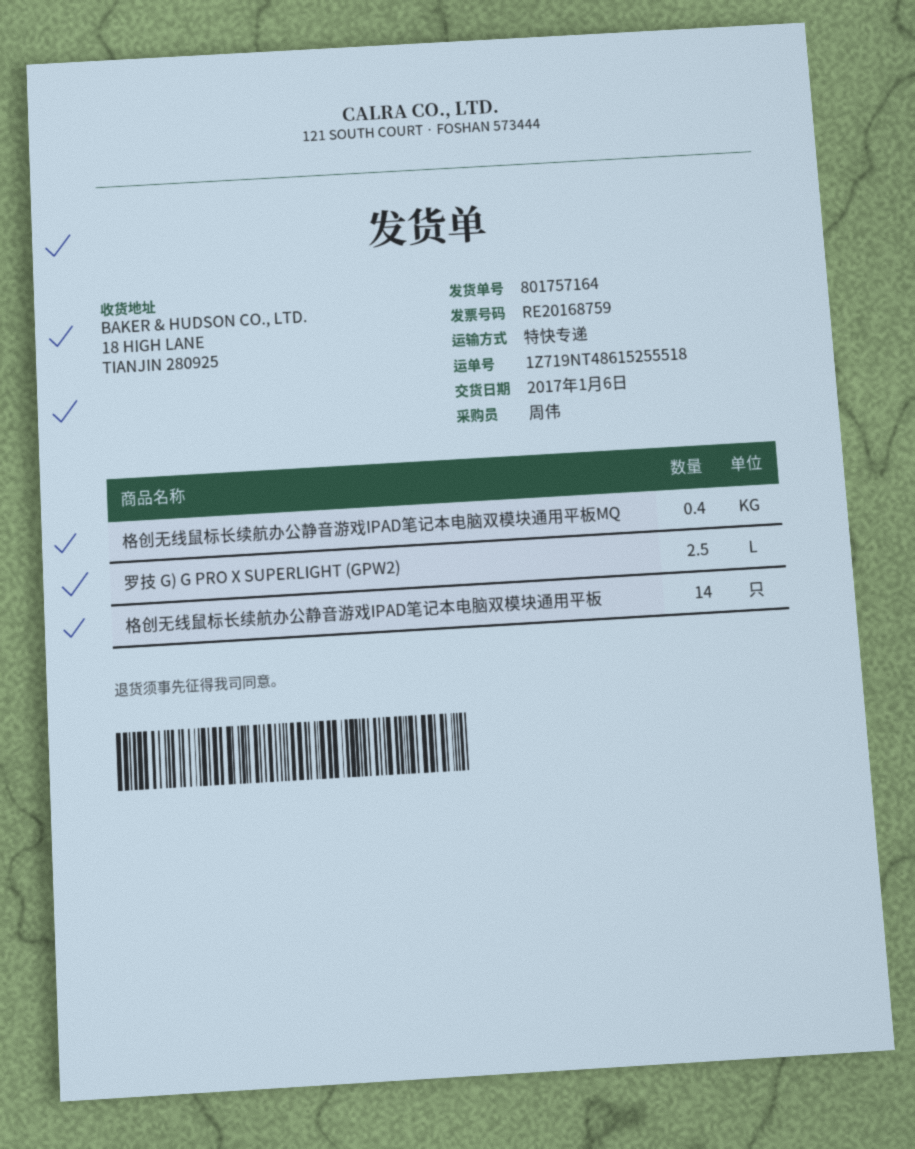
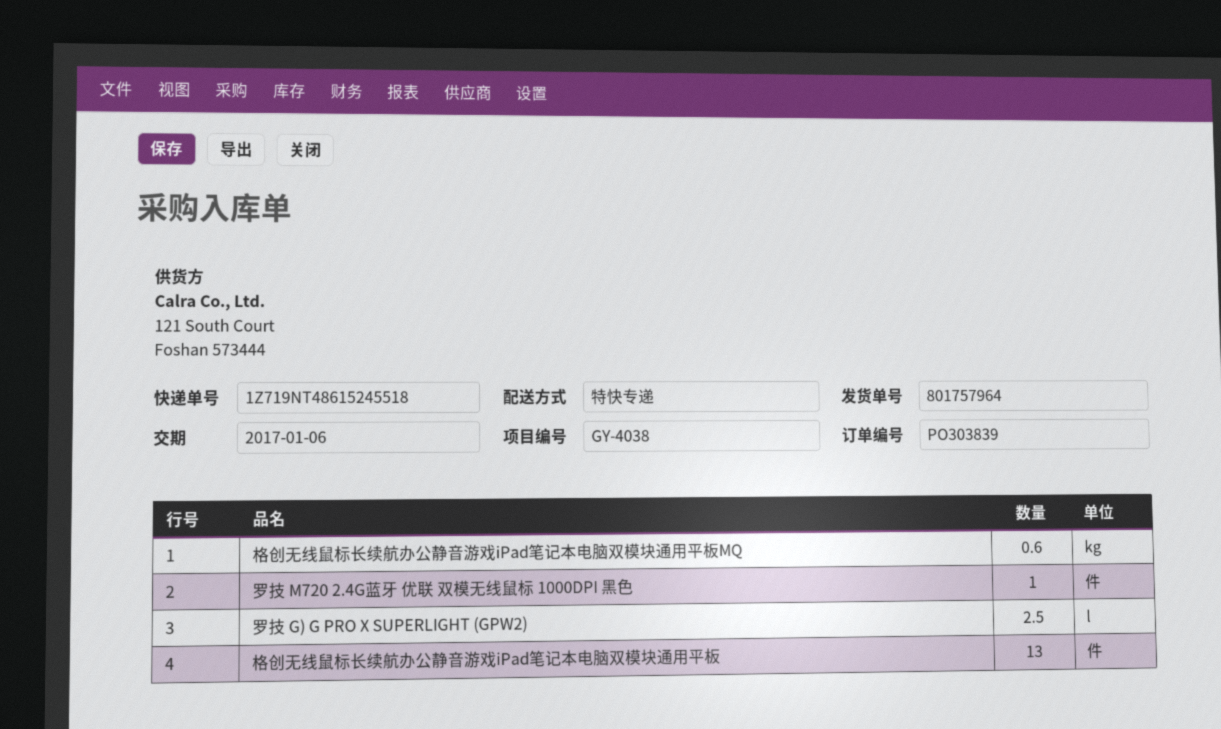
delivery note number: 801757164 -> 801757964
tracking number: 1Z719NT48615255518 -> 1Z719NT48615245518
格创无线鼠标长续航办公静音游戏IPAD笔记本电脑双模块通用平板MQ: 0.4 -> 0.6
格创无线鼠标长续航办公静音游戏IPAD笔记本电脑双模块通用平板: 14 -> 13
罗技 M720 2.4G蓝牙 优联 双模无线鼠标 1000DPI 黑色: none -> 1

